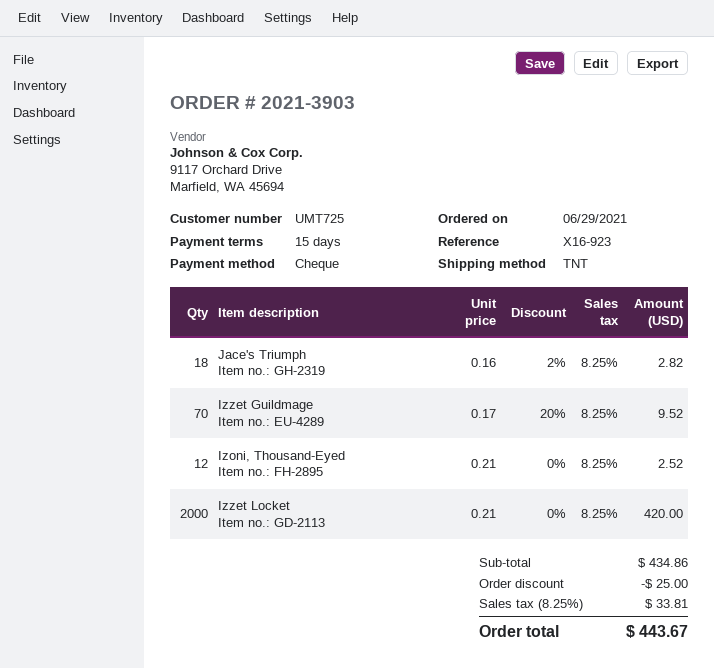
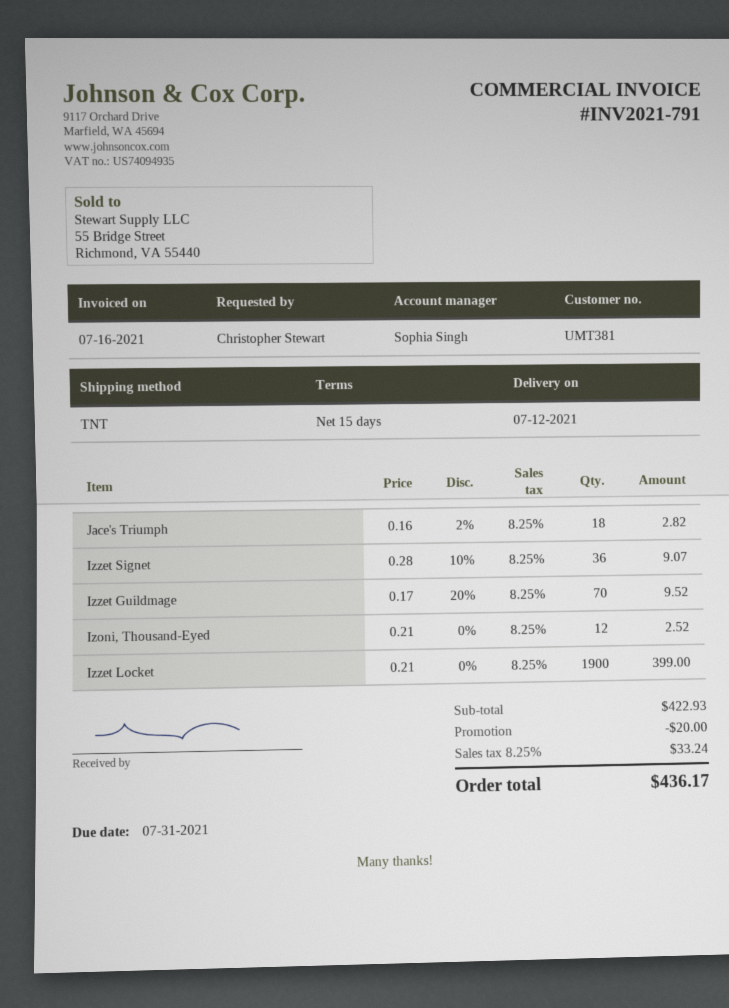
customer number: UMT725 -> UMT381
Izzet Locket: 2000 x 0.21 = 420.00 -> 1900 x 0.21 = 399.00
Izzet Signet: none -> 36 x 0.28 - 10% = 9.07
subtotal: 434.86 -> 422.93
discount: 25.00 -> 20.00
tax: 8.25% = 33.81 -> 8.25% = 33.24
total: 443.67 -> 436.17

